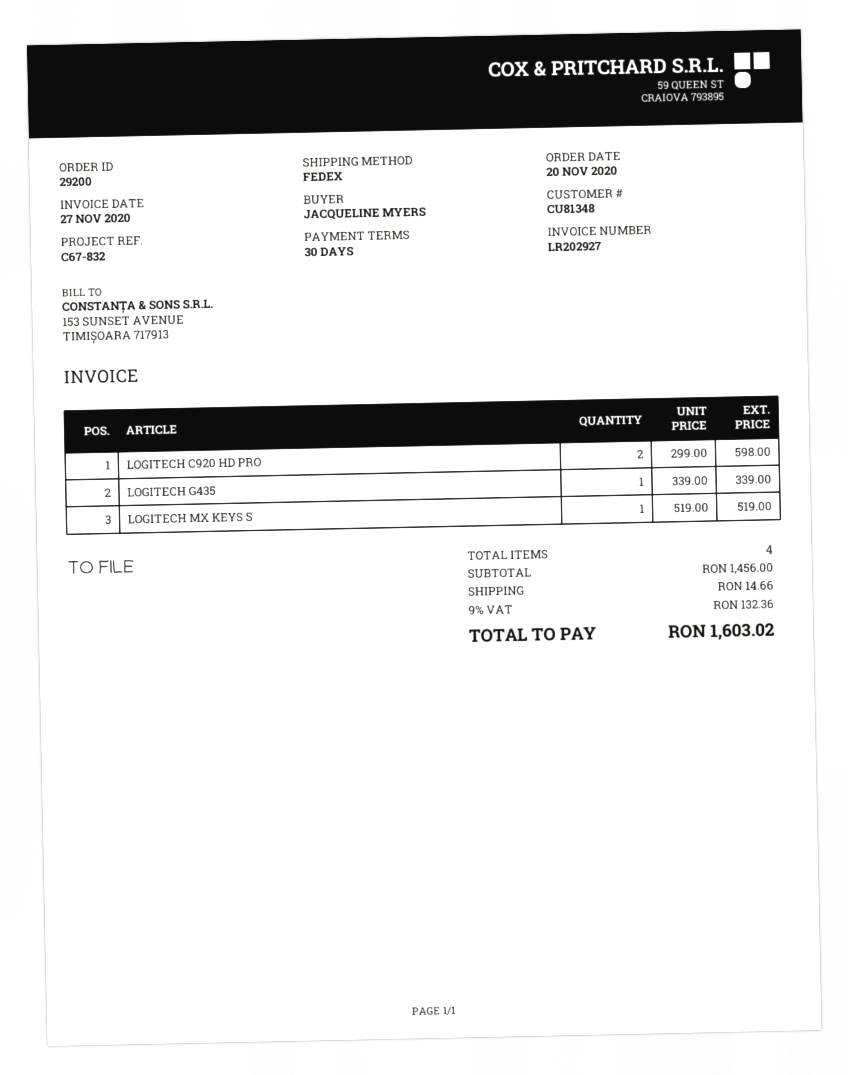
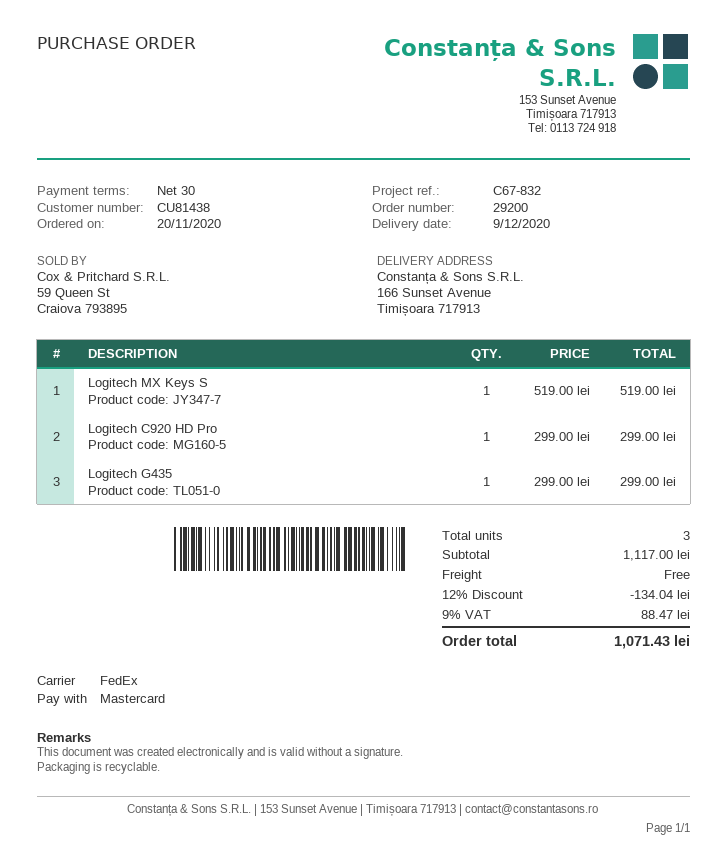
customer number: CU81348 -> CU81438
LOGITECH C920 HD PRO: 2 x 299.00 = 598.00 -> 1 x 299.00 = 299.00
LOGITECH G435: 1 x 339.00 = 339.00 -> 1 x 299.00 = 299.00
total quantity: 4 -> 3
subtotal: 1456.00 -> 1117.00
discount: none -> 12% = 134.04
shipping: 14.66 -> 0.00
tax: 9% = 132.36 -> 9% = 88.47
total: 1603.02 -> 1071.43

